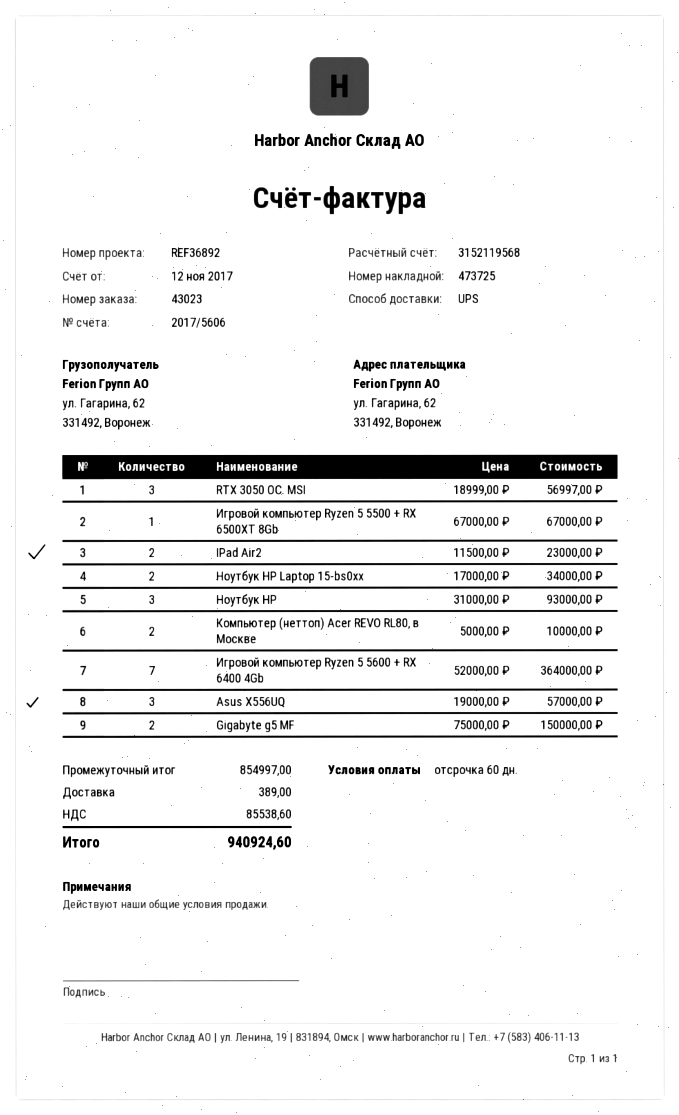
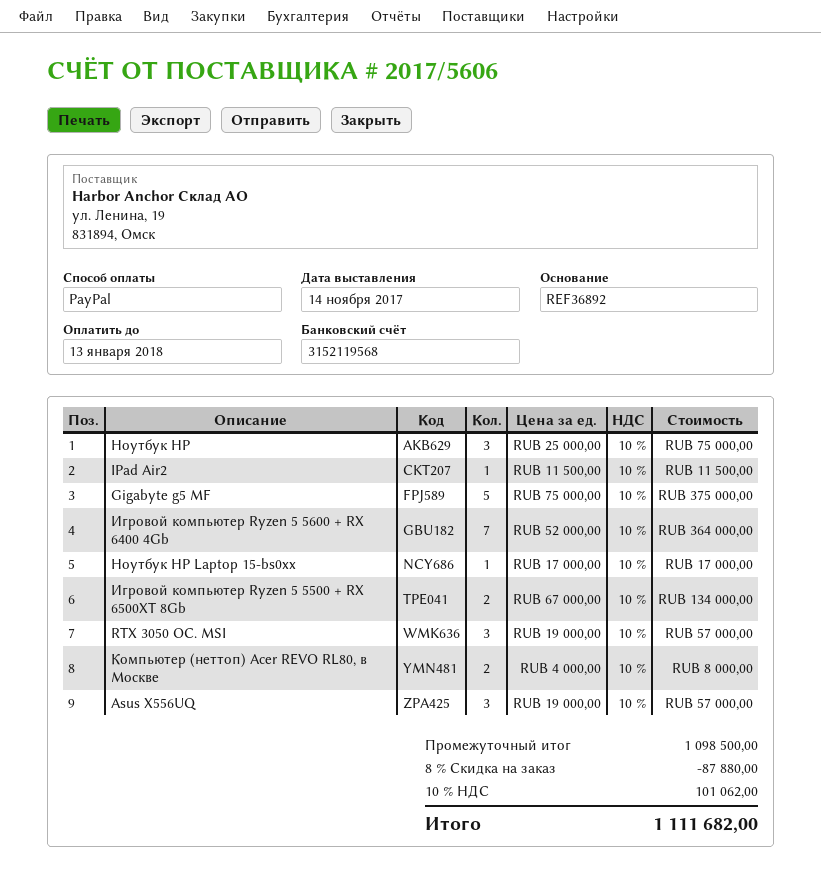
invoice date: 2017-11-12 -> 2017-11-14
RTX 3050 OC. MSI: 3 x 18999.00 = 56997.00 -> 3 x 19000.00 = 57000.00
Игровой компьютер Ryzen 5 5500 + RX 6500XT 8Gb: 1 x 67000.00 = 67000.00 -> 2 x 67000.00 = 134000.00
IPad Air2: 2 x 11500.00 = 23000.00 -> 1 x 11500.00 = 11500.00
Ноутбук HP Laptop 15-bs0xx: 2 x 17000.00 = 34000.00 -> 1 x 17000.00 = 17000.00
Ноутбук HP: 3 x 31000.00 = 93000.00 -> 3 x 25000.00 = 75000.00
Компьютер (неттоп) Acer REVO RL80, в Москве: 2 x 5000.00 = 10000.00 -> 2 x 4000.00 = 8000.00
Gigabyte g5 MF: 2 x 75000.00 = 150000.00 -> 5 x 75000.00 = 375000.00
subtotal: 854997.00 -> 1098500.00
discount: none -> 8% = 87880.00
shipping: 389.00 -> none
tax: 85538.60 -> 101062.00
total: 940924.60 -> 1111682.00

